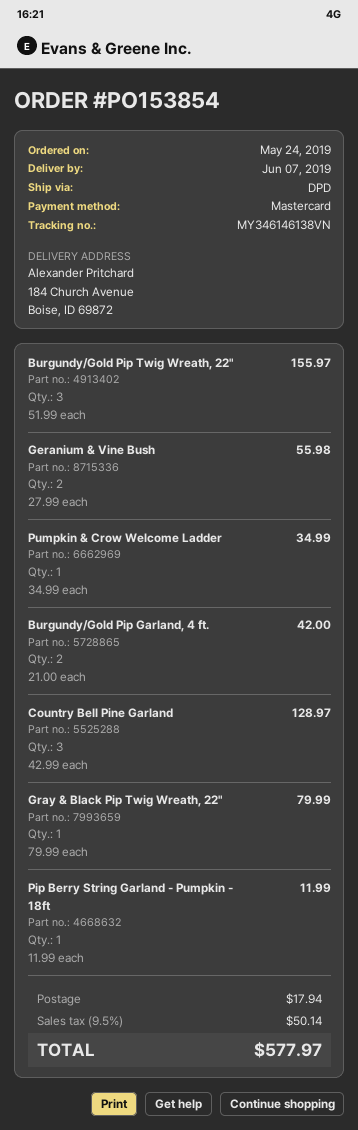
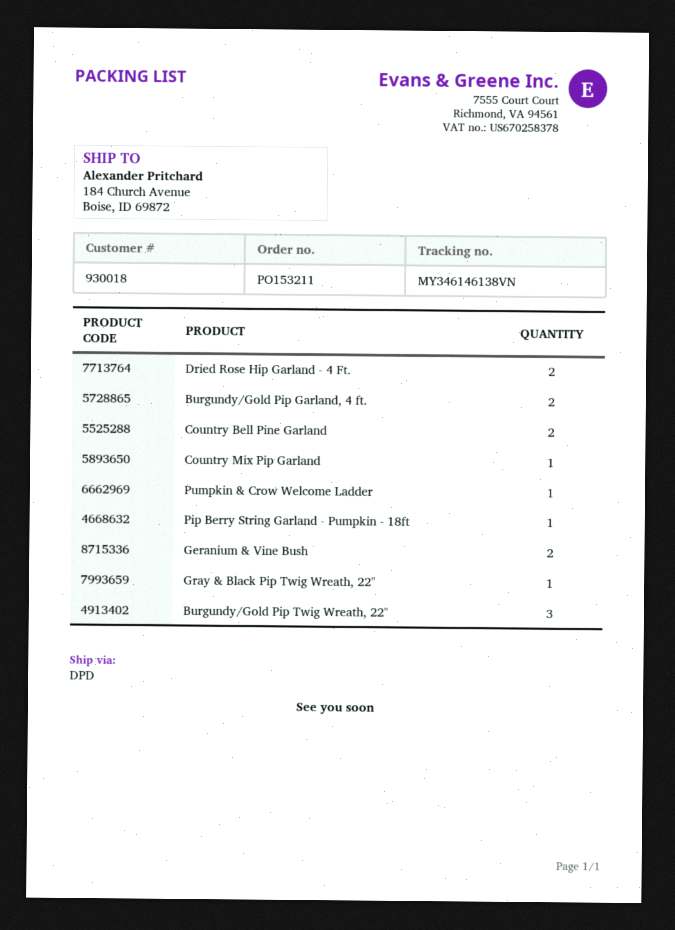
order number: PO153854 -> PO153211
Country Bell Pine Garland: 3 -> 2
Dried Rose Hip Garland - 4 Ft.: none -> 2
Country Mix Pip Garland: none -> 1

